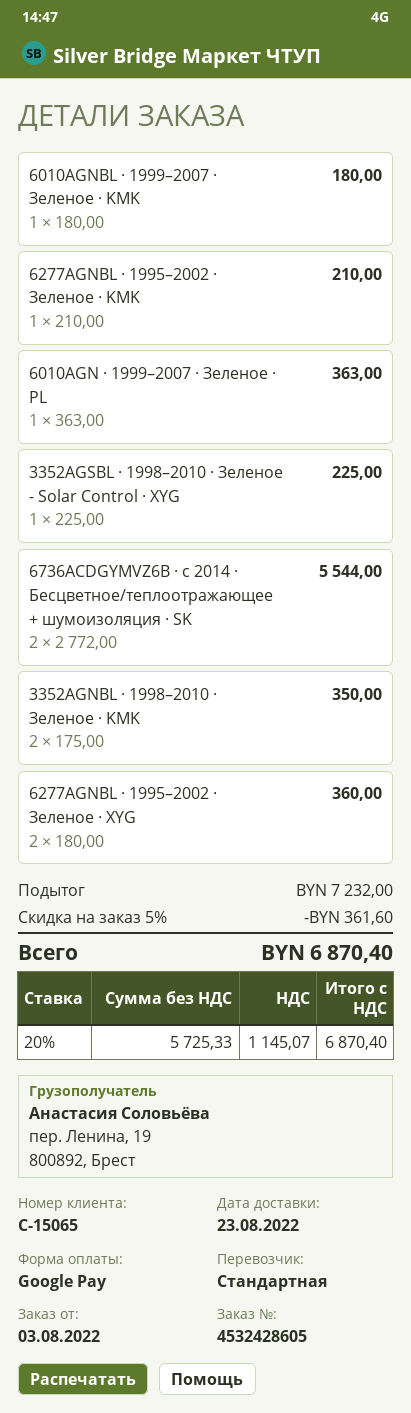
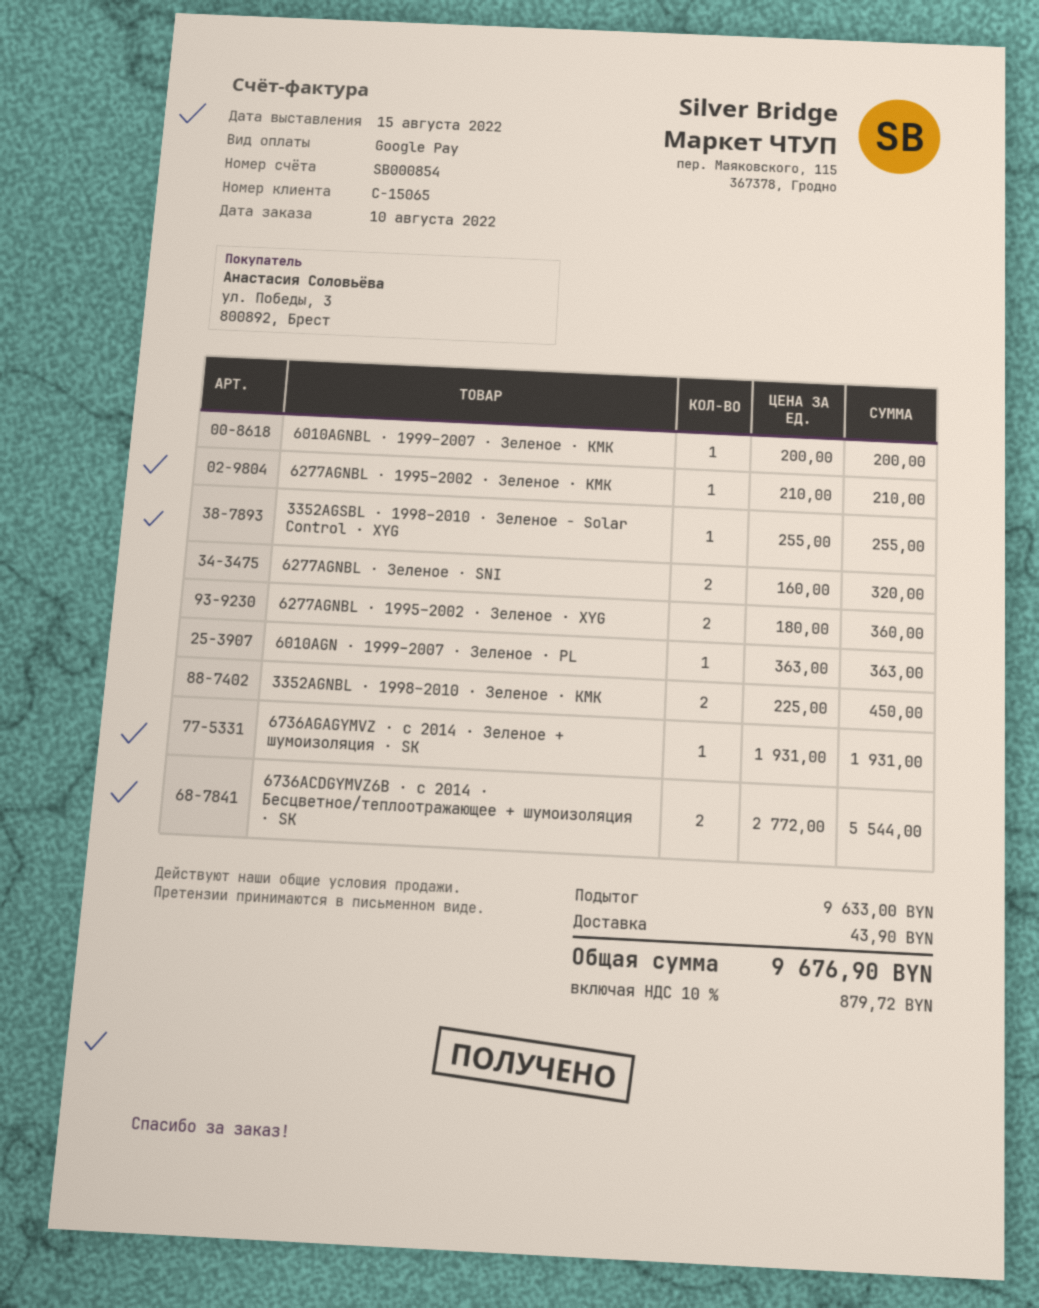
order date: 2022-08-03 -> 2022-08-10
6010AGNBL · 1999–2007 · Зеленое · KMK: 1 x 180.00 = 180.00 -> 1 x 200.00 = 200.00
3352AGSBL · 1998–2010 · Зеленое - Solar Control · XYG: 1 x 225.00 = 225.00 -> 1 x 255.00 = 255.00
3352AGNBL · 1998–2010 · Зеленое · KMK: 2 x 175.00 = 350.00 -> 2 x 225.00 = 450.00
6277AGNBL · Зеленое · SNI: none -> 2 x 160.00 = 320.00
6736AGAGYMVZ · с 2014 · Зеленое + шумоизоляция · SK: none -> 1 x 1931.00 = 1931.00
subtotal: 7232.00 -> 9633.00
discount: 5% = 361.60 -> none
shipping: none -> 43.90
tax: 20% = 1145.07 -> 10% = 879.72
total: 6870.40 -> 9676.90

